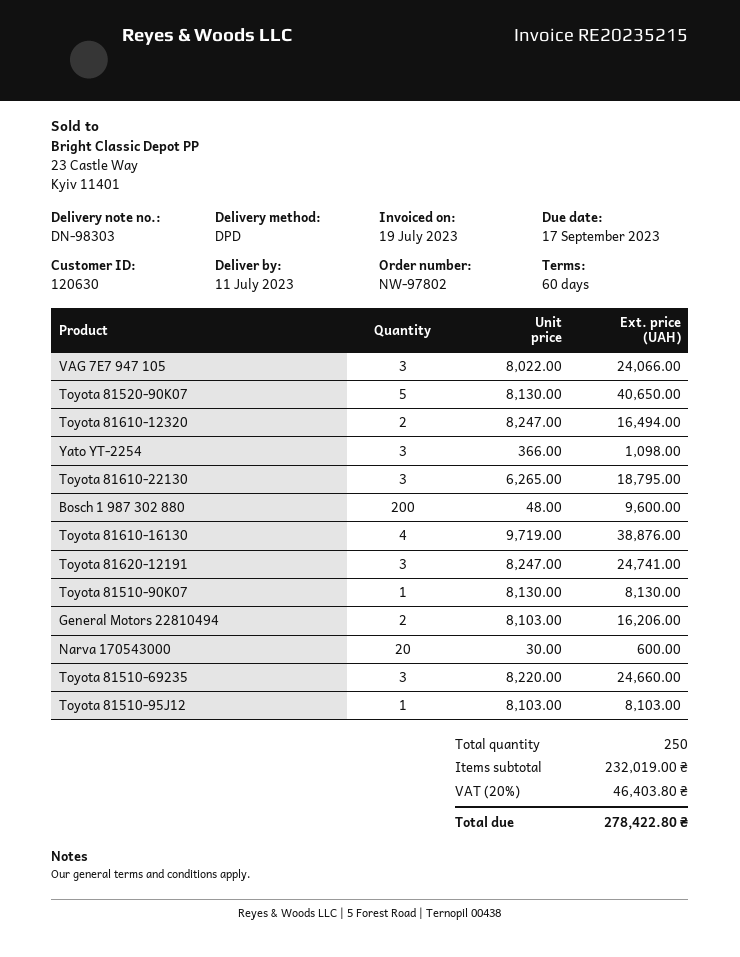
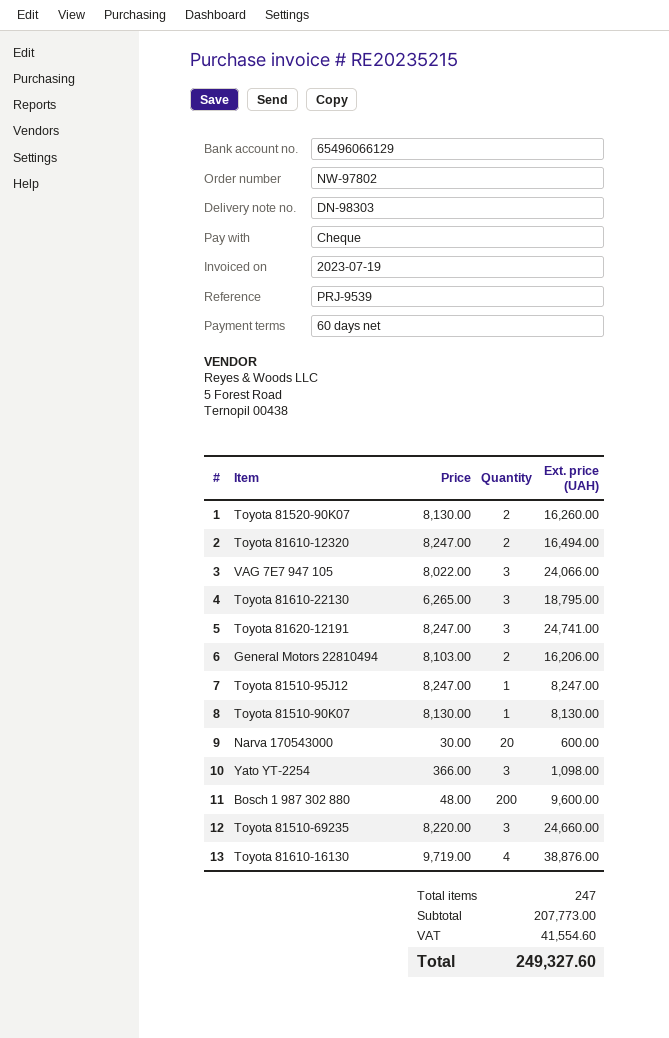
Toyota 81520-90K07: 5 x 8130.00 = 40650.00 -> 2 x 8130.00 = 16260.00
Toyota 81510-95J12: 1 x 8103.00 = 8103.00 -> 1 x 8247.00 = 8247.00
total quantity: 250 -> 247
subtotal: 232019.00 -> 207773.00
tax: 46403.80 -> 41554.60
total: 278422.80 -> 249327.60

